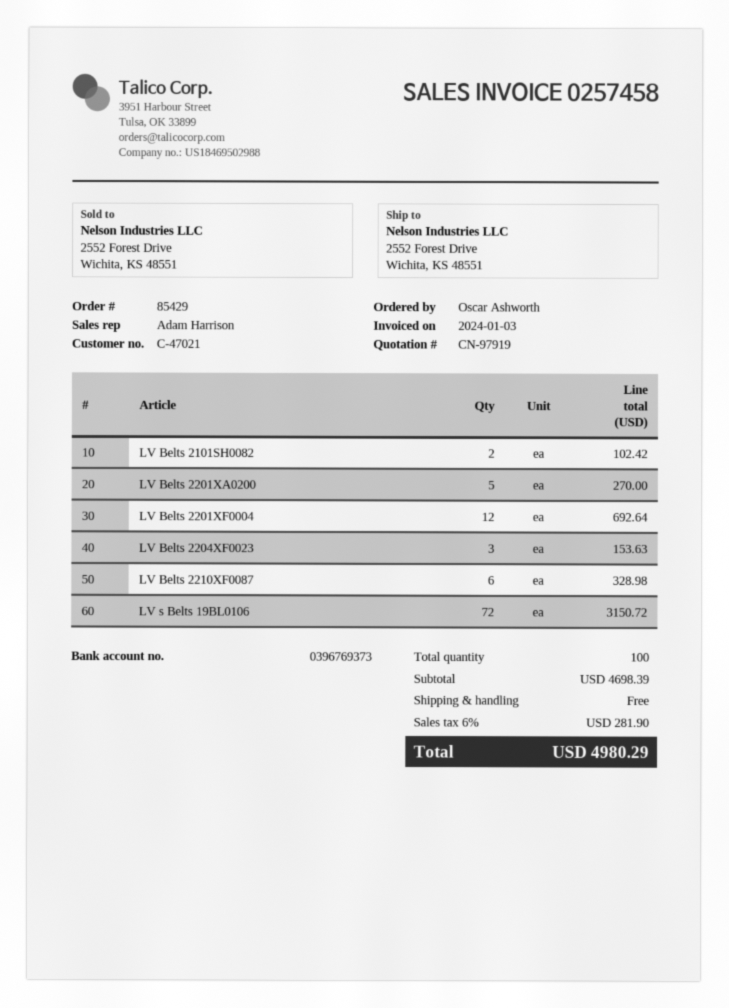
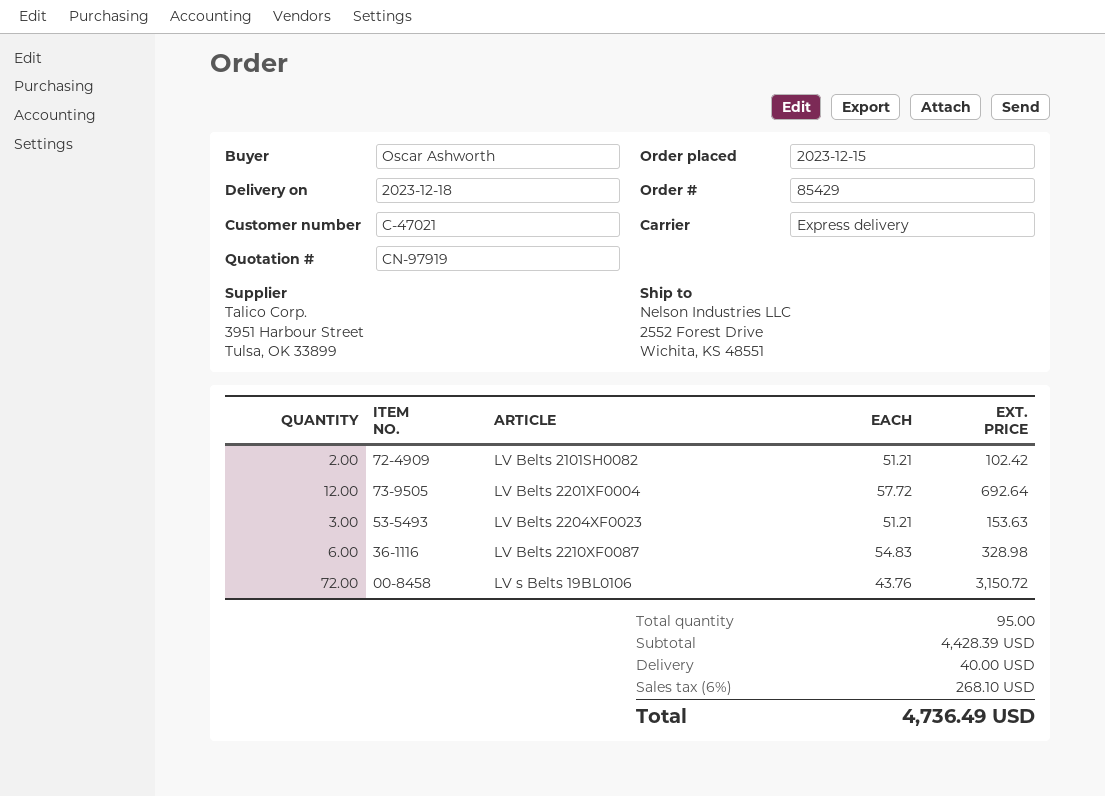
LV Belts 2201XA0200: 5 for 270.00 -> none
total quantity: 100 -> 95
subtotal: 4698.39 -> 4428.39
shipping: 0.00 -> 40.00
tax: 6% = 281.90 -> 6% = 268.10
total: 4980.29 -> 4736.49

